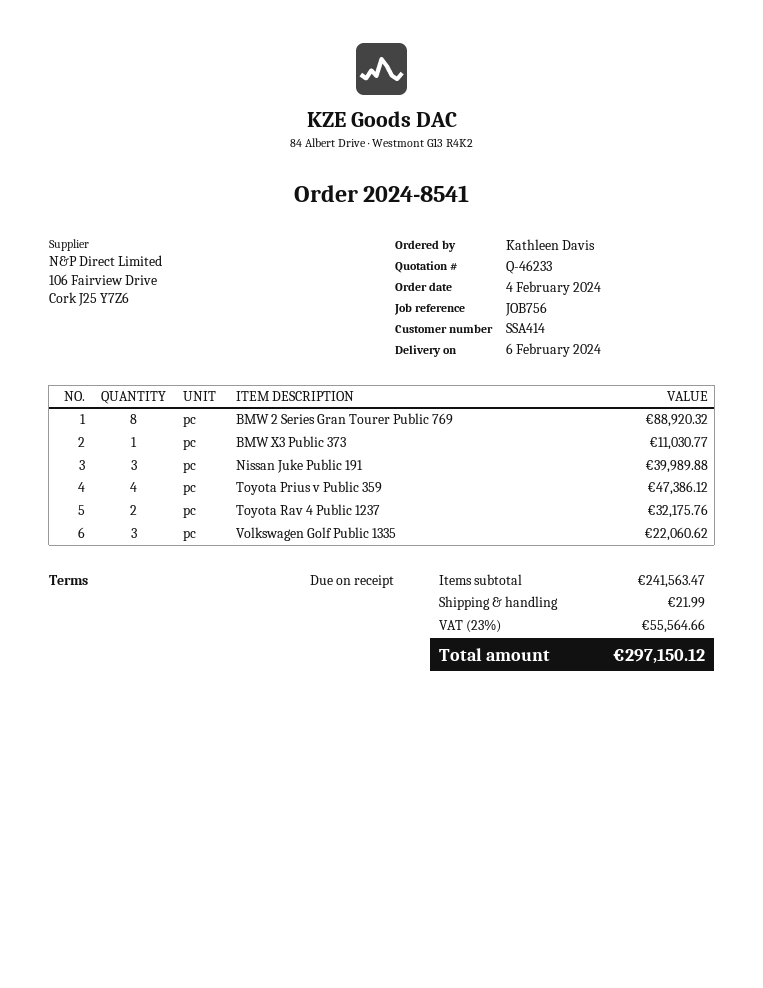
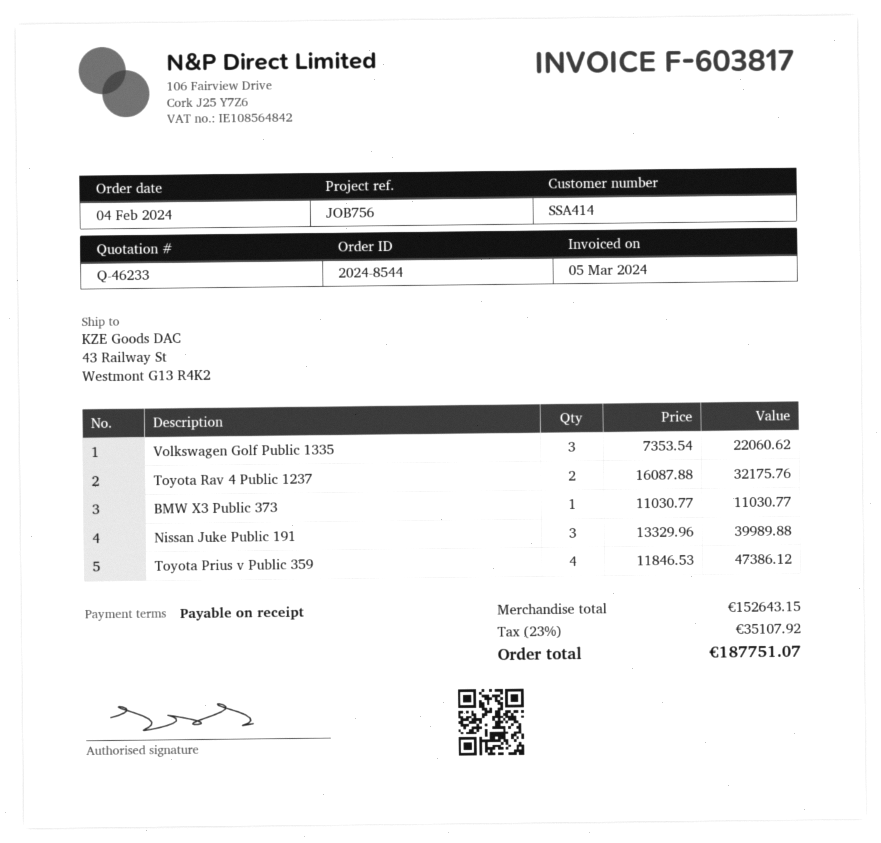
order number: 2024-8541 -> 2024-8544
BMW 2 Series Gran Tourer Public 769: 8 for 88920.32 -> none
subtotal: 241563.47 -> 152643.15
shipping: 21.99 -> none
tax: 23% = 55564.66 -> 23% = 35107.92
total: 297150.12 -> 187751.07

